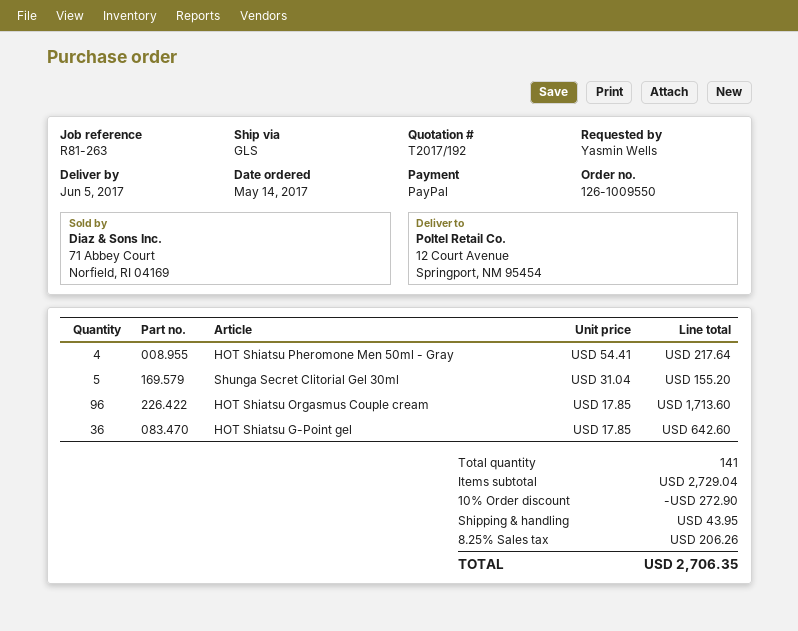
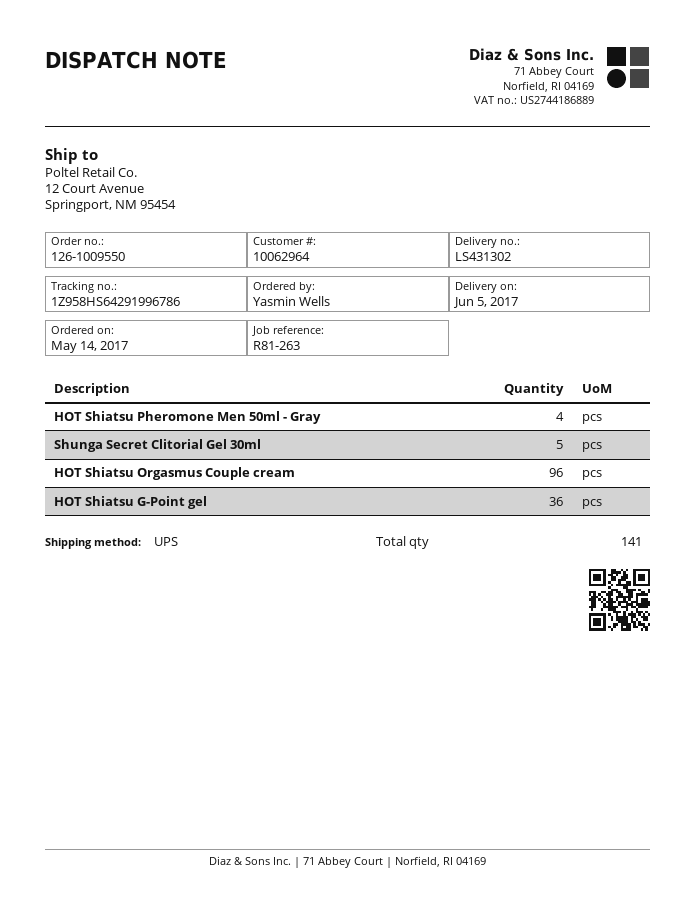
shipping method: GLS -> UPS

